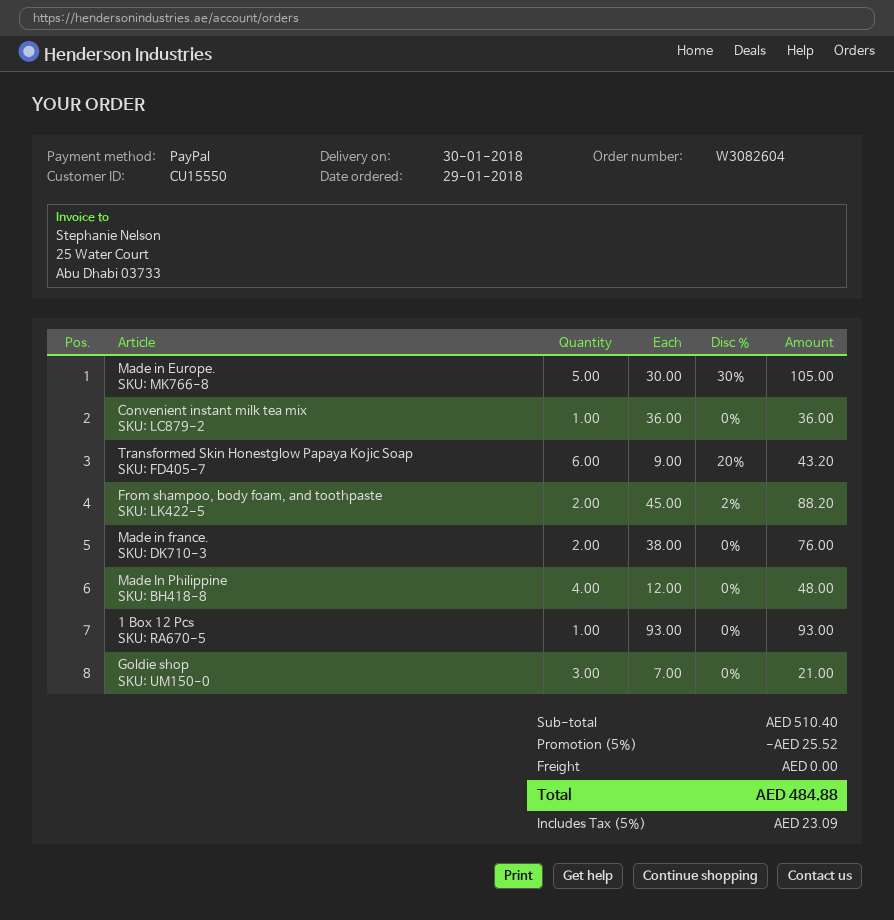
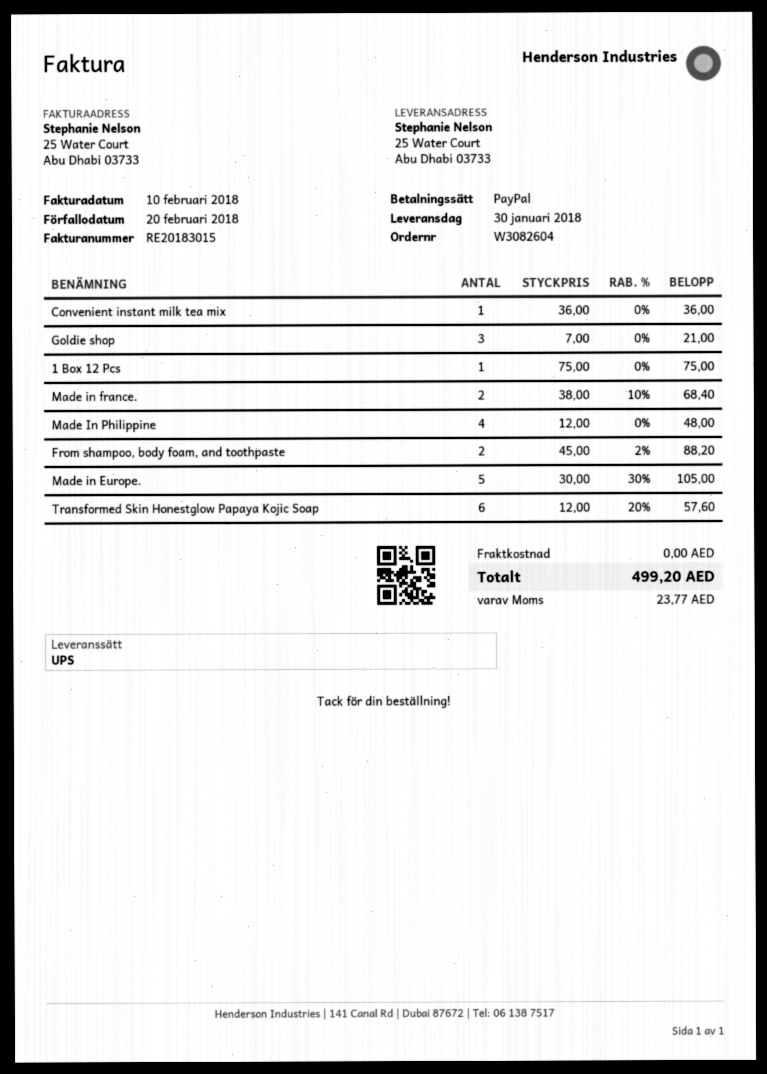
Transformed Skin Honestglow Papaya Kojic Soap: 6 x 9.00 - 20% = 43.20 -> 6 x 12.00 - 20% = 57.60
Made in france.: 2 x 38.00 = 76.00 -> 2 x 38.00 - 10% = 68.40
1 Box 12 Pcs: 1 x 93.00 = 93.00 -> 1 x 75.00 = 75.00
discount: 5% = 25.52 -> none
tax: 23.09 -> 23.77
total: 484.88 -> 499.20

